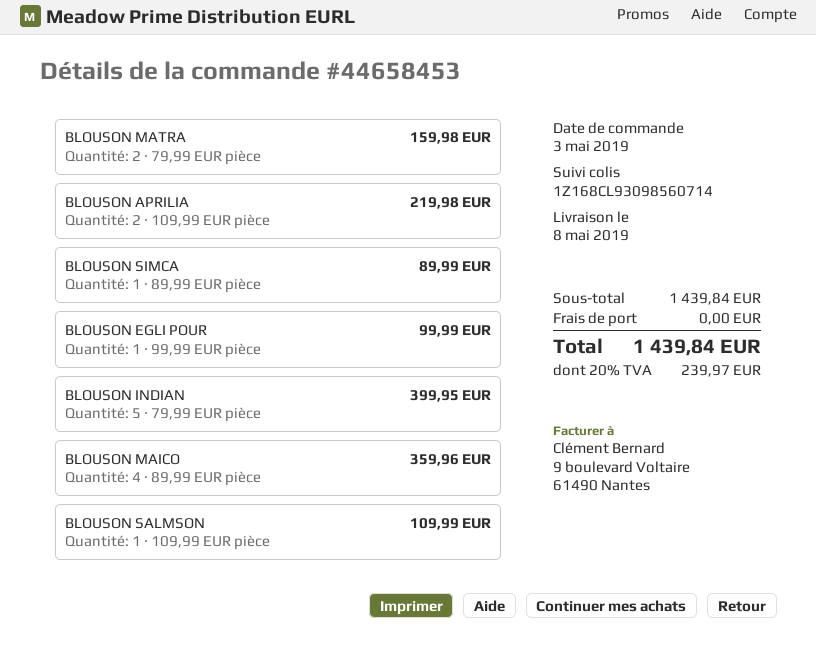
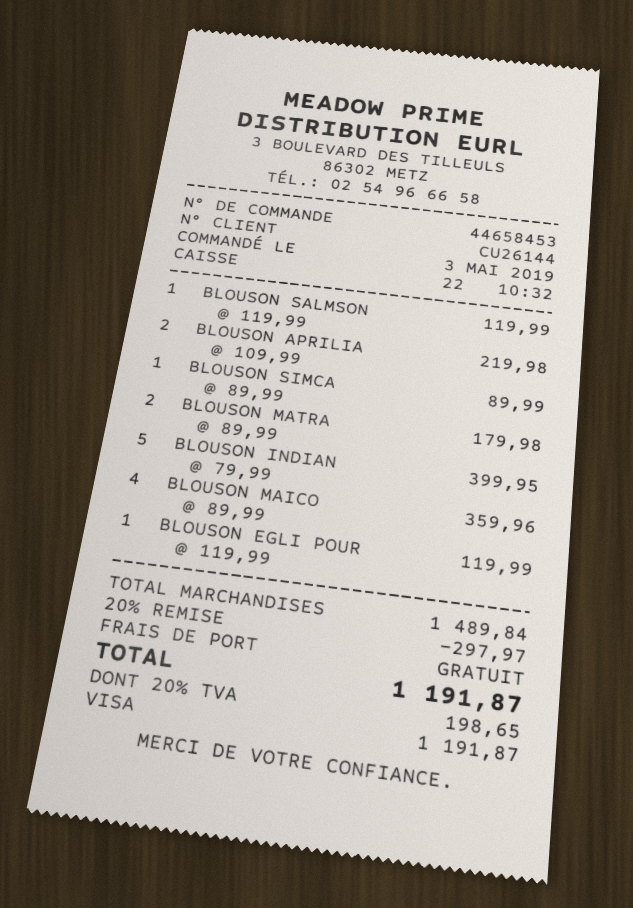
BLOUSON MATRA: 2 x 79.99 = 159.98 -> 2 x 89.99 = 179.98
BLOUSON EGLI POUR: 1 x 99.99 = 99.99 -> 1 x 119.99 = 119.99
BLOUSON SALMSON: 1 x 109.99 = 109.99 -> 1 x 119.99 = 119.99
subtotal: 1439.84 -> 1489.84
discount: none -> 20% = 297.97
tax: 20% = 239.97 -> 20% = 198.65
total: 1439.84 -> 1191.87

